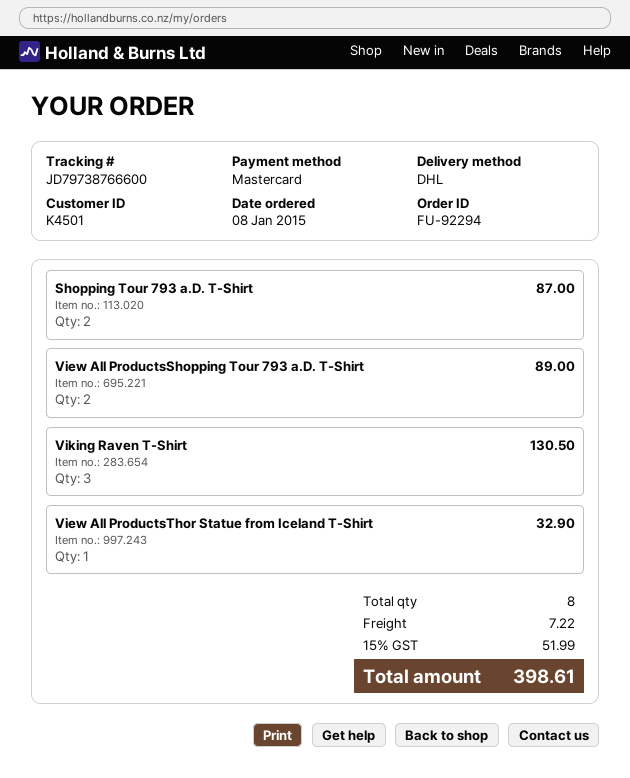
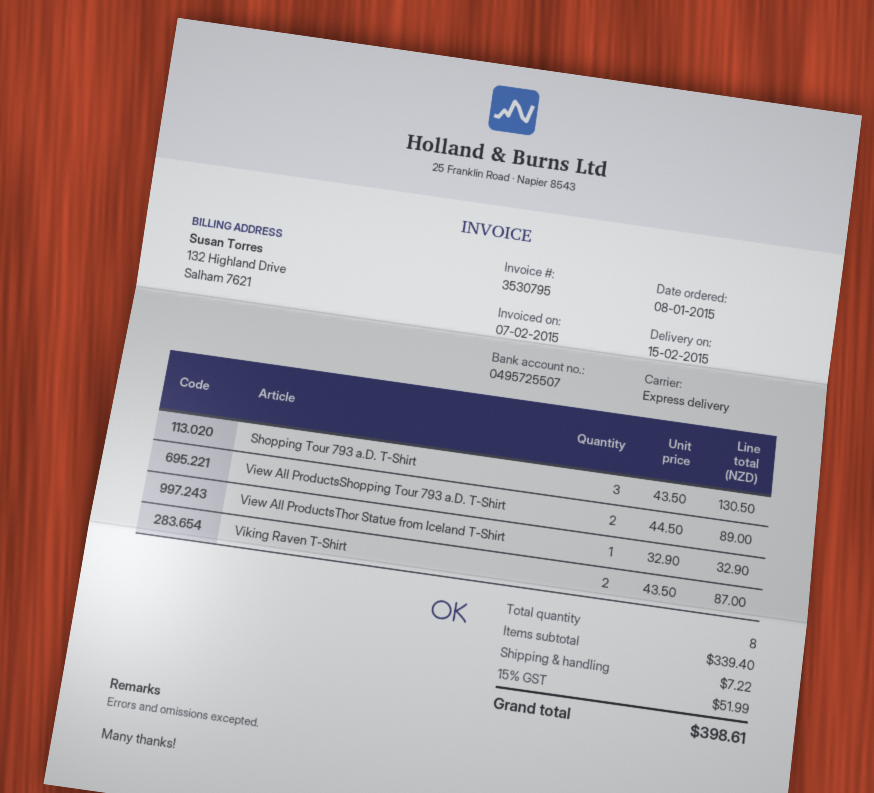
shipping method: DHL -> express
Shopping Tour 793 a.D. T-Shirt: 2 for 87.00 -> 3 for 130.50
Viking Raven T-Shirt: 3 for 130.50 -> 2 for 87.00

